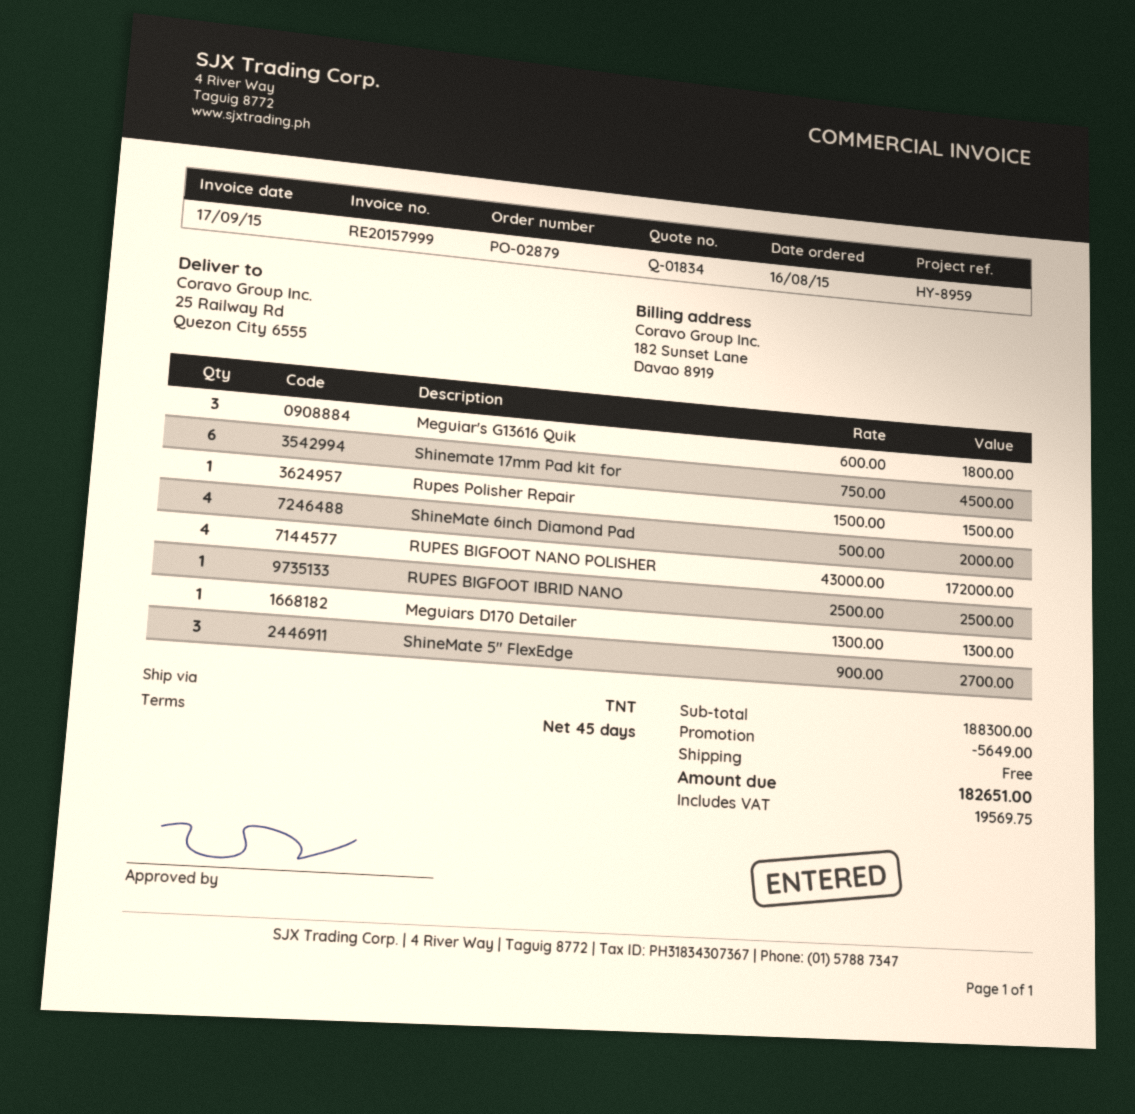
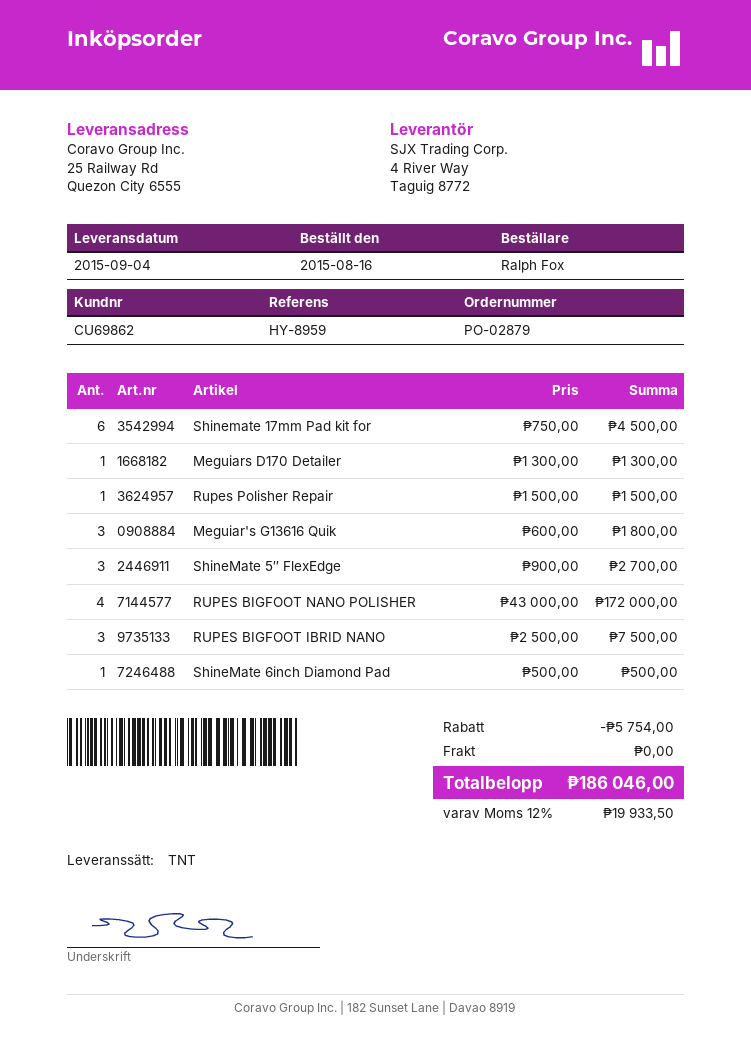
ShineMate 6inch Diamond Pad: 4 x 500.00 = 2000.00 -> 1 x 500.00 = 500.00
RUPES BIGFOOT IBRID NANO: 1 x 2500.00 = 2500.00 -> 3 x 2500.00 = 7500.00
discount: 5649.00 -> 5754.00
tax: 19569.75 -> 19933.50
total: 182651.00 -> 186046.00

